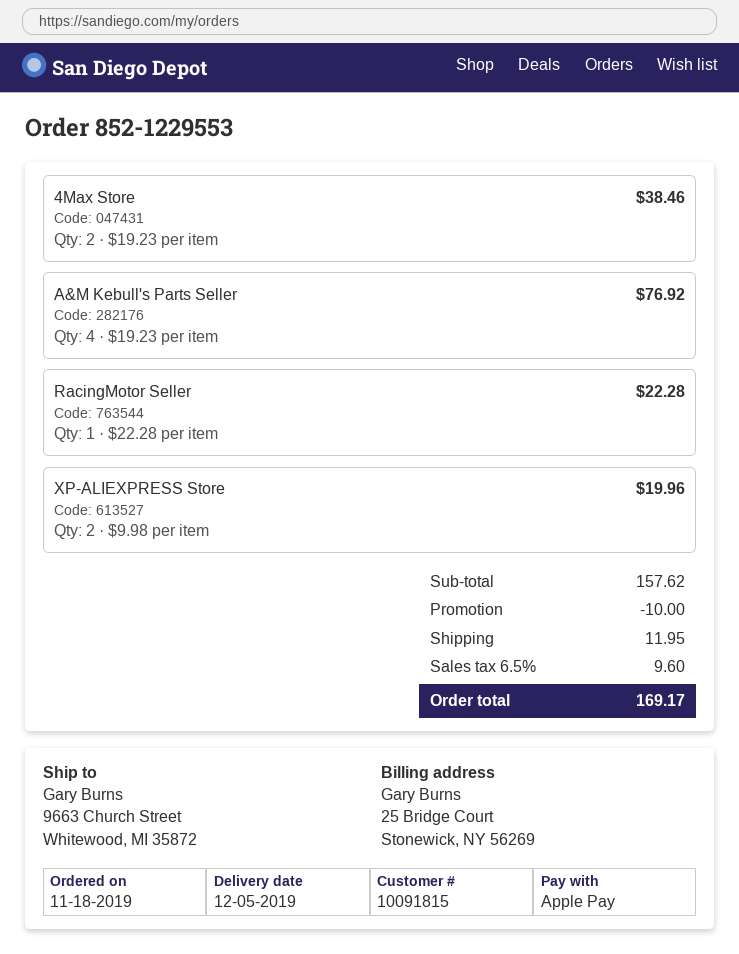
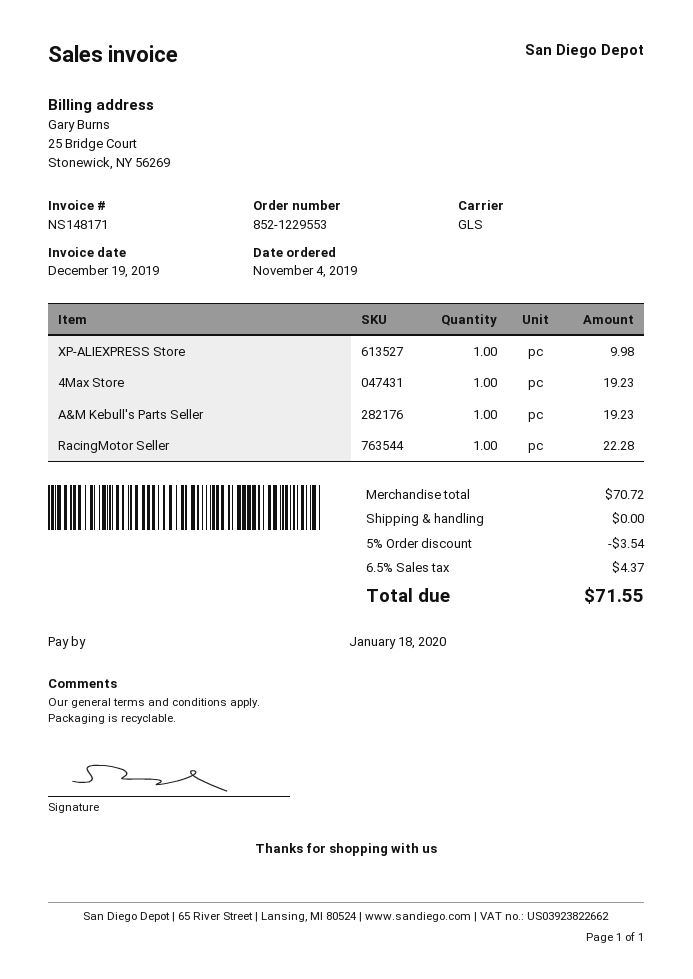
order date: 2019-11-18 -> 2019-11-04
4Max Store: 2 for 38.46 -> 1 for 19.23
A&M Kebull's Parts Seller: 4 for 76.92 -> 1 for 19.23
XP-ALIEXPRESS Store: 2 for 19.96 -> 1 for 9.98
subtotal: 157.62 -> 70.72
discount: 10.00 -> 3.54
shipping: 11.95 -> 0.00
tax: 6.5% = 9.60 -> 6.5% = 4.37
total: 169.17 -> 71.55

